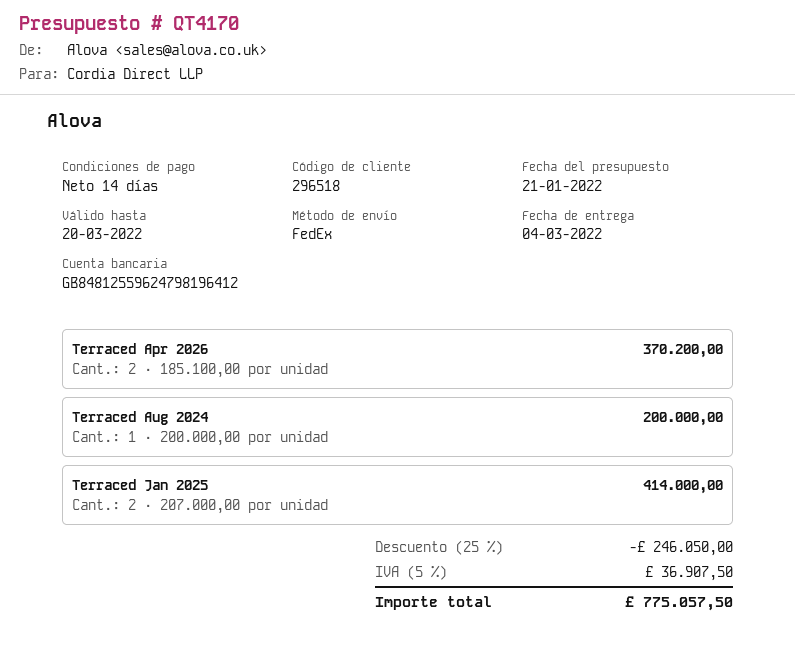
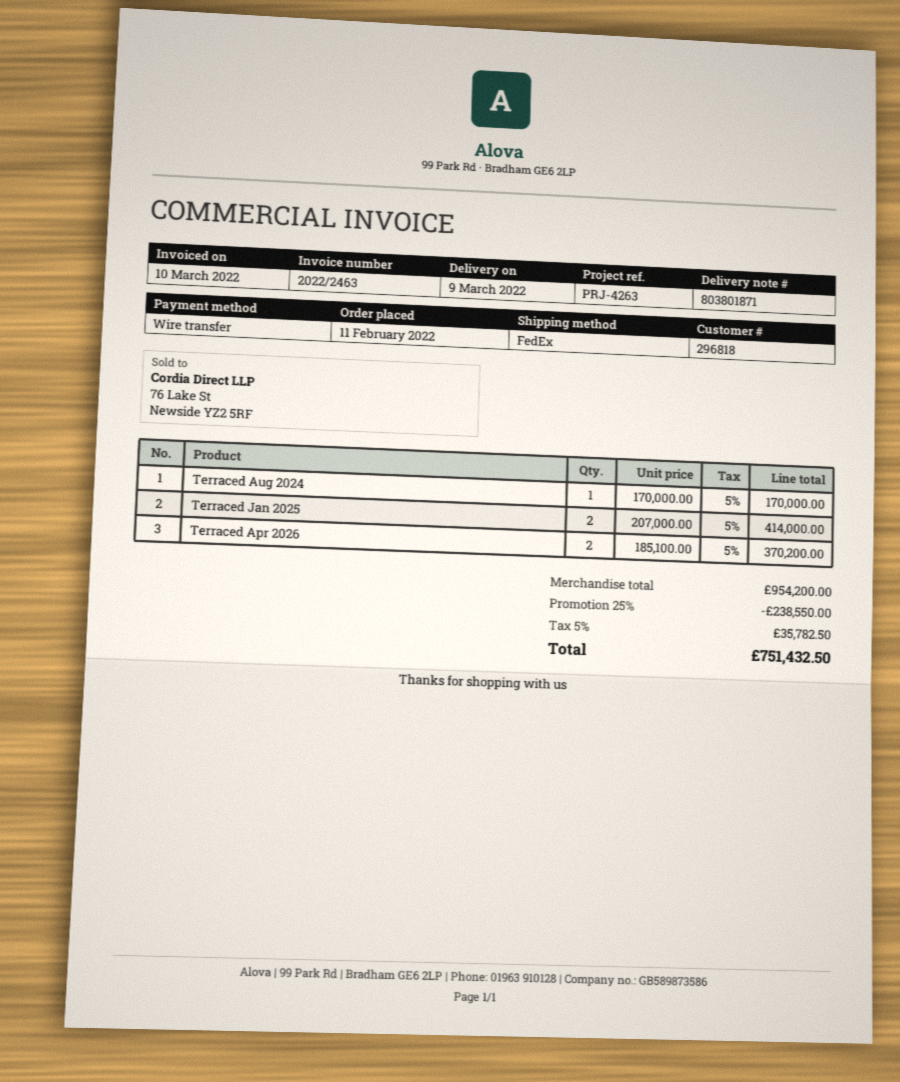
delivery date: 2022-03-04 -> 2022-03-09
customer number: 296518 -> 296818
Terraced Aug 2024: 1 x 200000.00 = 200000.00 -> 1 x 170000.00 = 170000.00
discount: 25% = 246050.00 -> 25% = 238550.00
tax: 5% = 36907.50 -> 5% = 35782.50
total: 775057.50 -> 751432.50

